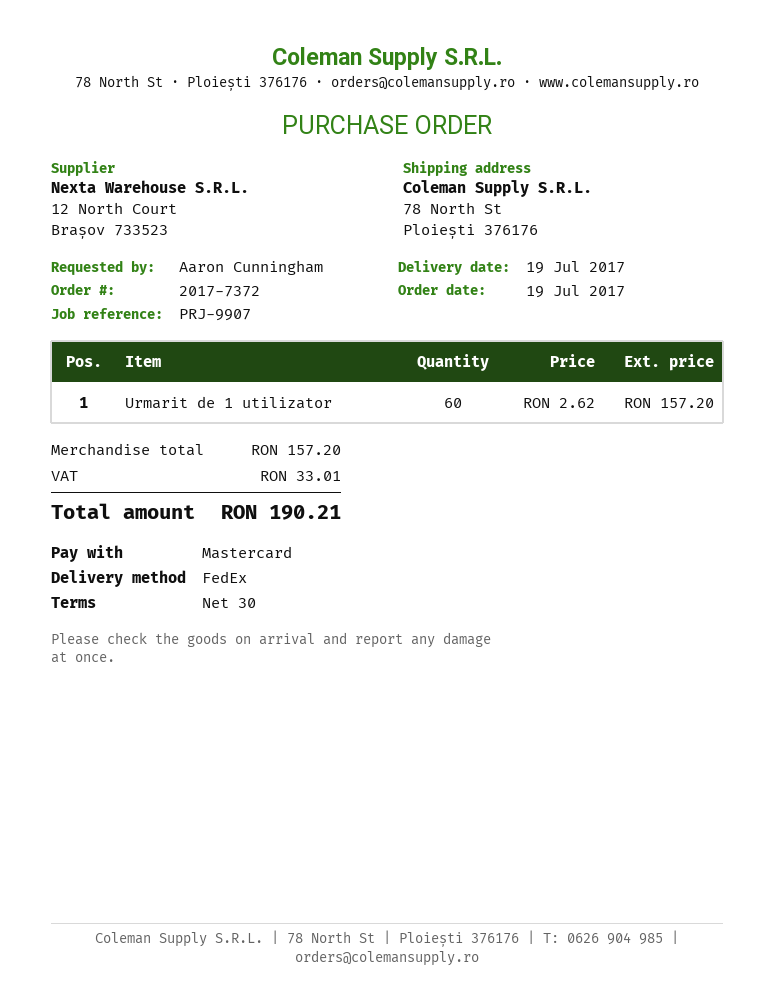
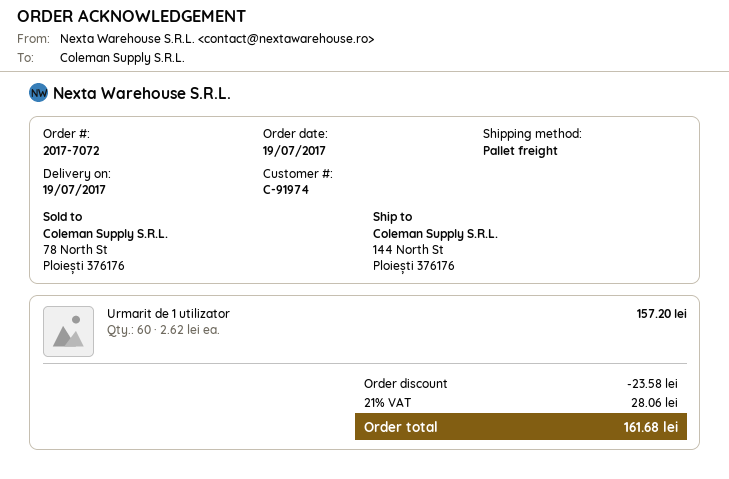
order number: 2017-7372 -> 2017-7072
shipping method: FedEx -> pallet freight
ship to: 78 North St, Ploiești 376176 -> 144 North St, Ploiești 376176
discount: none -> 23.58
tax: 33.01 -> 28.06
total: 190.21 -> 161.68

